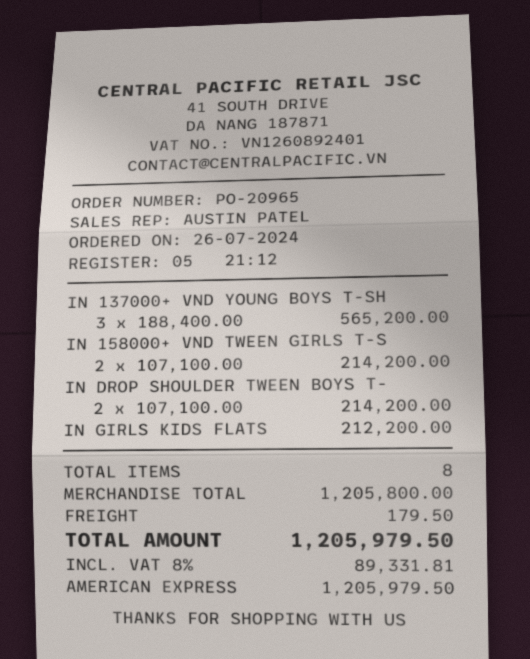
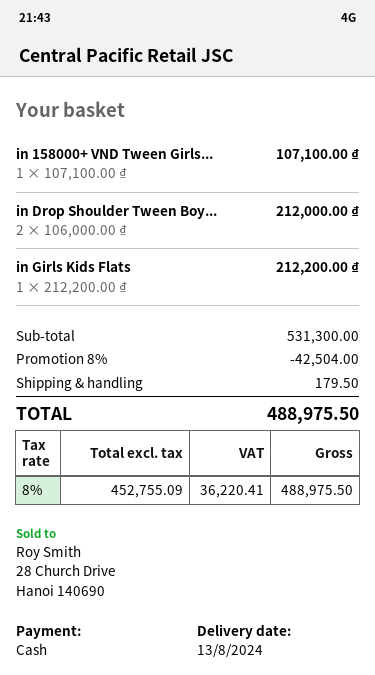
payment method: American Express -> cash
IN 137000+ VND YOUNG BOYS T-SH: 3 x 188400.00 = 565200.00 -> none
IN 158000+ VND TWEEN GIRLS T-S: 2 x 107100.00 = 214200.00 -> 1 x 107100.00 = 107100.00
IN DROP SHOULDER TWEEN BOYS T-: 2 x 107100.00 = 214200.00 -> 2 x 106000.00 = 212000.00
subtotal: 1205800.00 -> 531300.00
discount: none -> 8% = 42504.00
tax: 8% = 89331.81 -> 8% = 36220.41
total: 1205979.50 -> 488975.50

